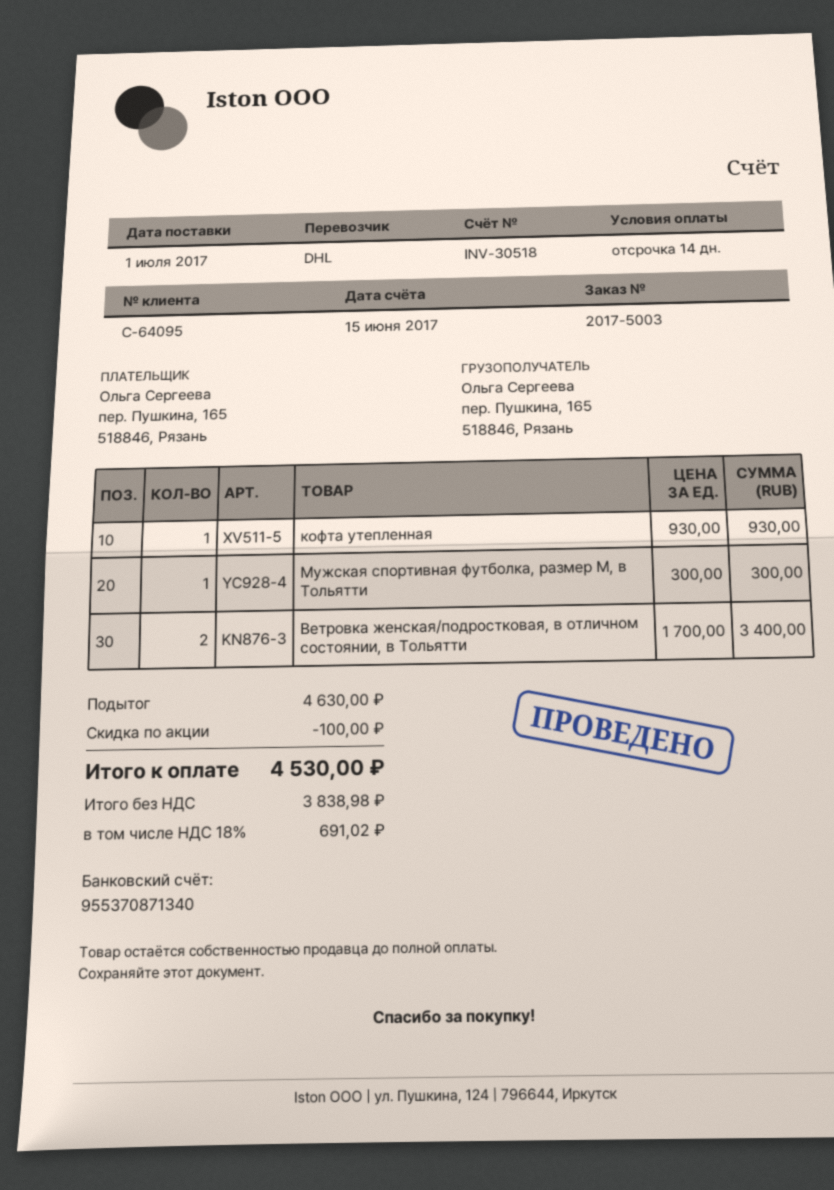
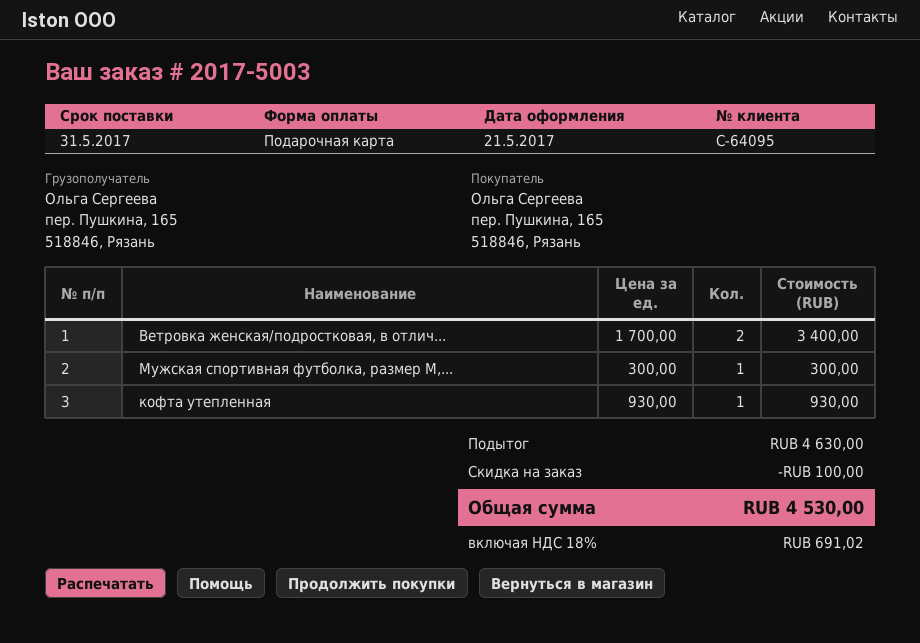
delivery date: 2017-07-01 -> 2017-05-31

